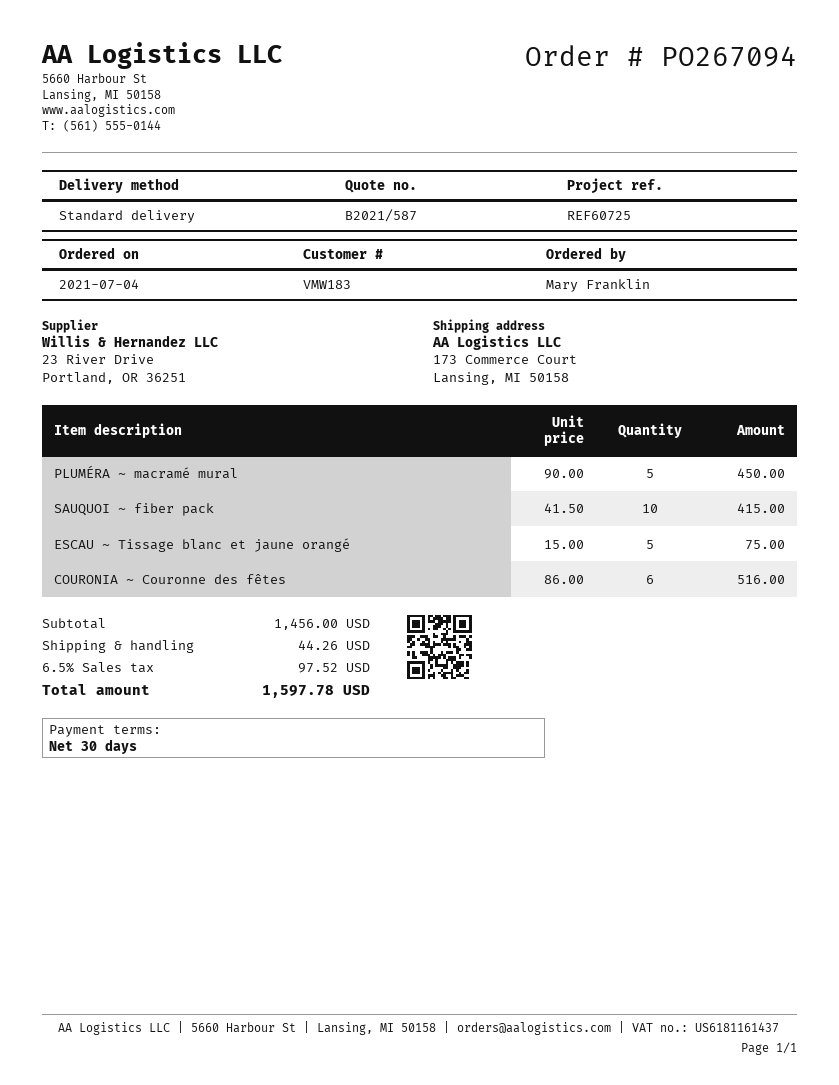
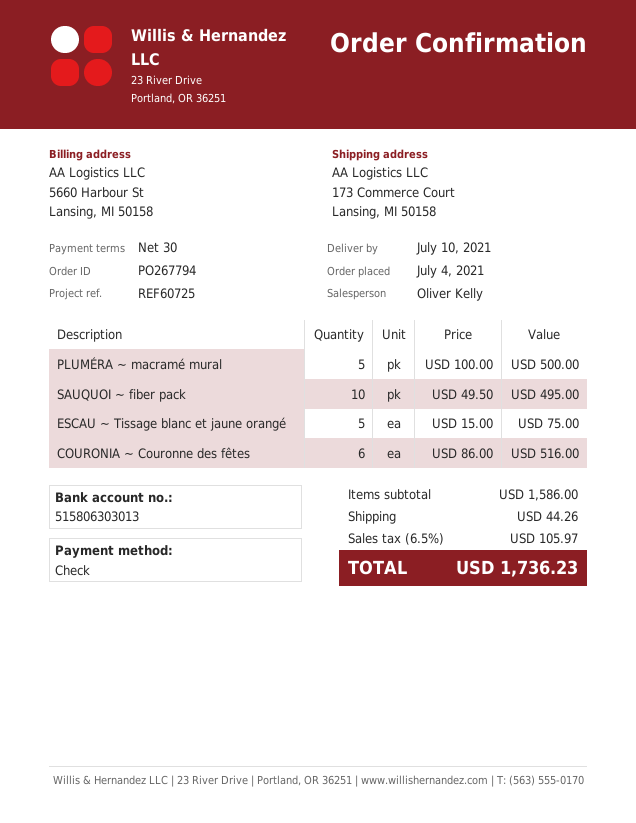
order number: PO267094 -> PO267794
PLUMÉRA ~ macramé mural: 5 x 90.00 = 450.00 -> 5 x 100.00 = 500.00
SAUQUOI ~ fiber pack: 10 x 41.50 = 415.00 -> 10 x 49.50 = 495.00
subtotal: 1456.00 -> 1586.00
tax: 6.5% = 97.52 -> 6.5% = 105.97
total: 1597.78 -> 1736.23

